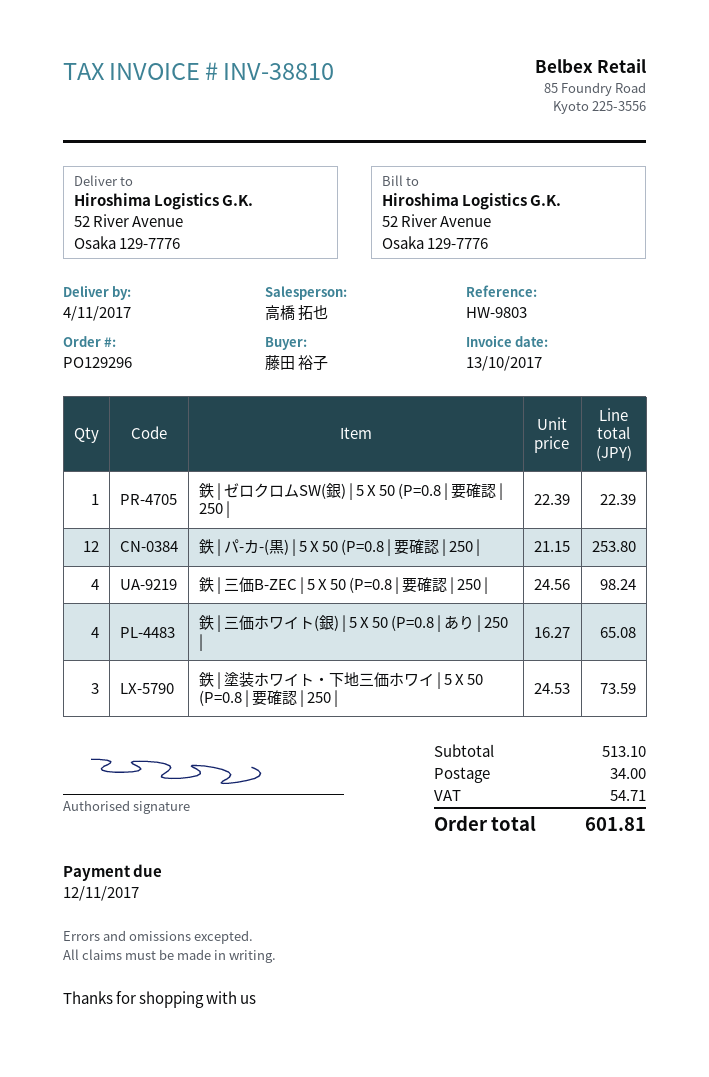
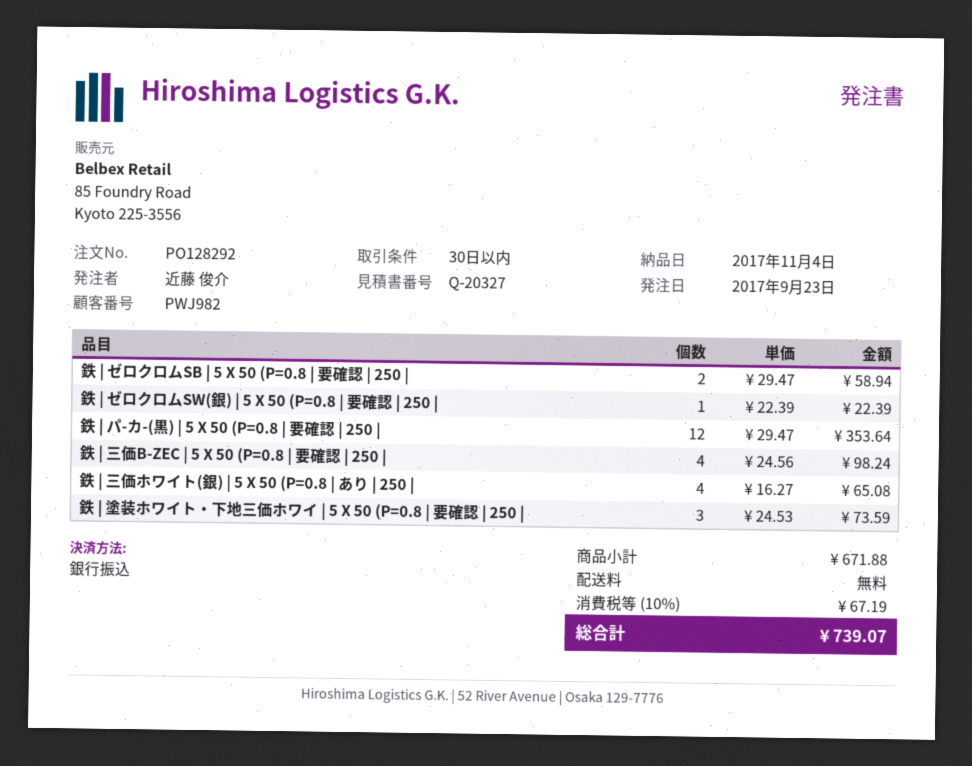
order number: PO129296 -> PO128292
ordered by: 藤田 裕子 -> 近藤 俊介
鉄 | パ-カ-(黒) | 5 X 50 (P=0.8 | 要確認 | 250 |: 12 x 21.15 = 253.80 -> 12 x 29.47 = 353.64
鉄 | ゼロクロムSB | 5 X 50 (P=0.8 | 要確認 | 250 |: none -> 2 x 29.47 = 58.94
subtotal: 513.10 -> 671.88
shipping: 34.00 -> 0.00
tax: 54.71 -> 67.19
total: 601.81 -> 739.07

